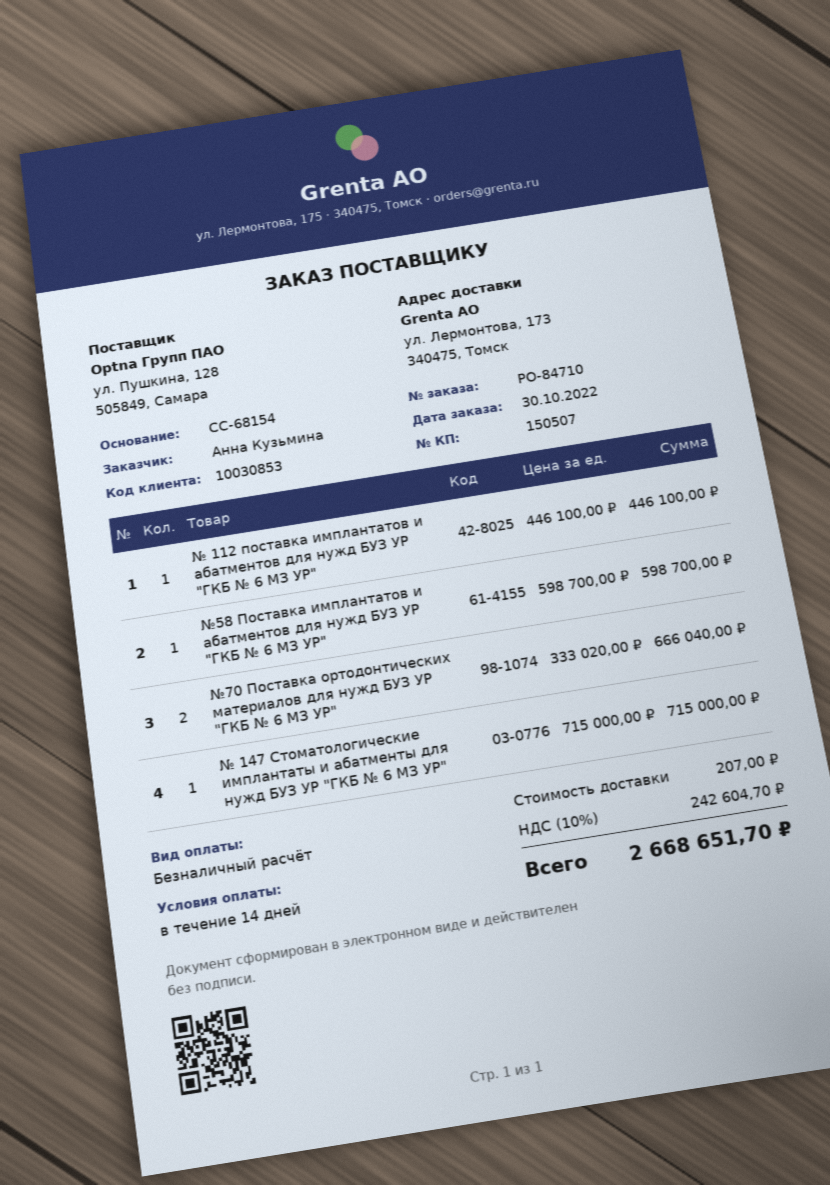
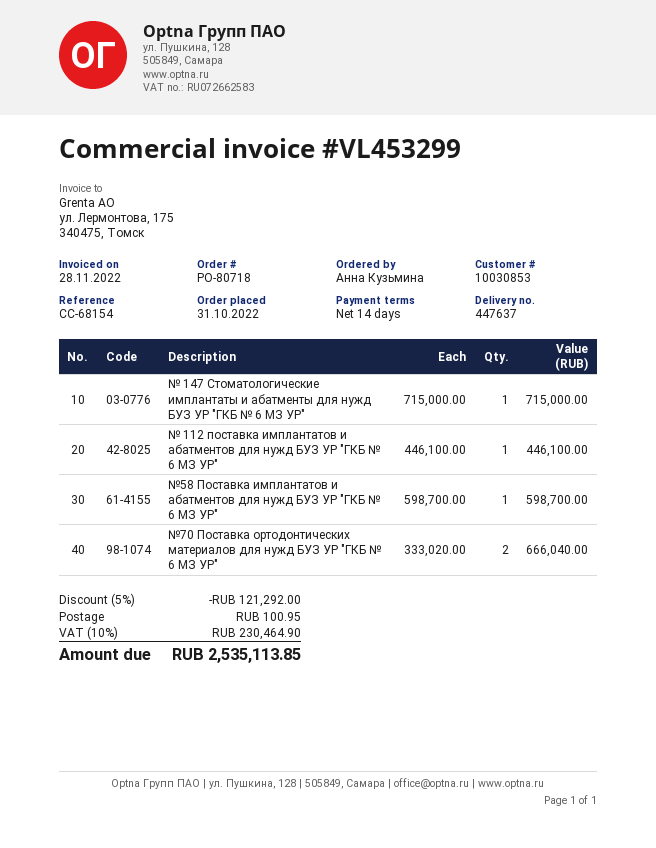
order number: PO-84710 -> PO-80718
order date: 2022-10-30 -> 2022-10-31
discount: none -> 5% = 121292.00
shipping: 207.00 -> 100.95
tax: 10% = 242604.70 -> 10% = 230464.90
total: 2668651.70 -> 2535113.85

